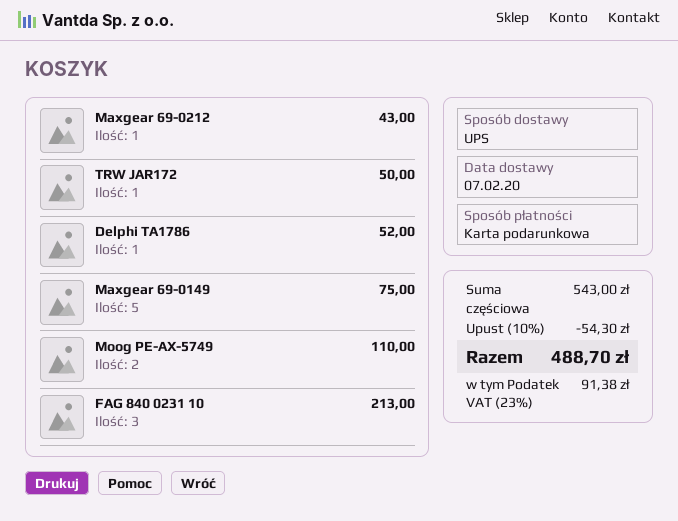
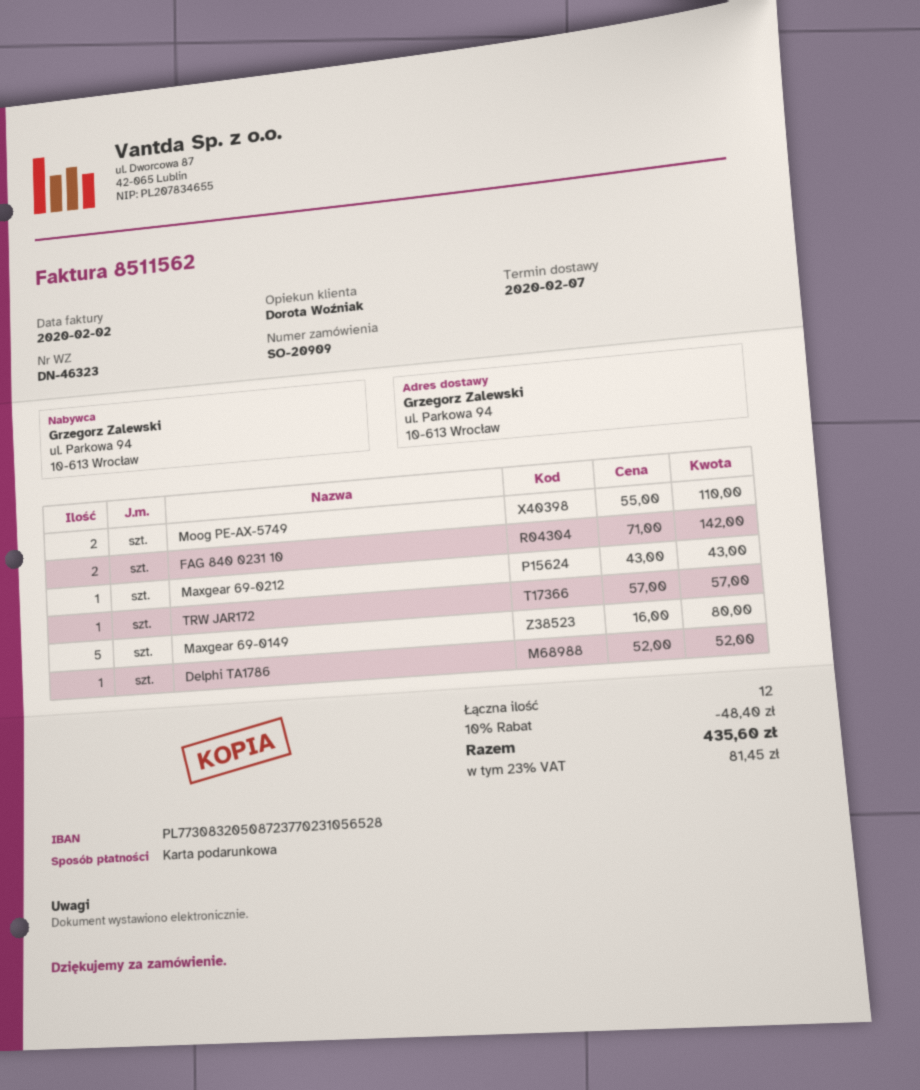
TRW JAR172: 1 for 50.00 -> 1 for 57.00
Maxgear 69-0149: 5 for 75.00 -> 5 for 80.00
FAG 840 0231 10: 3 for 213.00 -> 2 for 142.00
discount: 10% = 54.30 -> 10% = 48.40
tax: 23% = 91.38 -> 23% = 81.45
total: 488.70 -> 435.60

